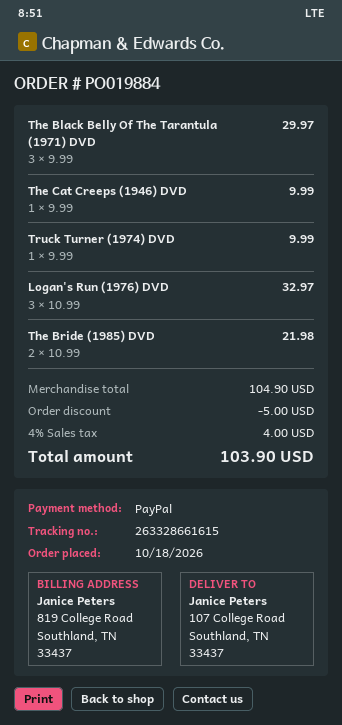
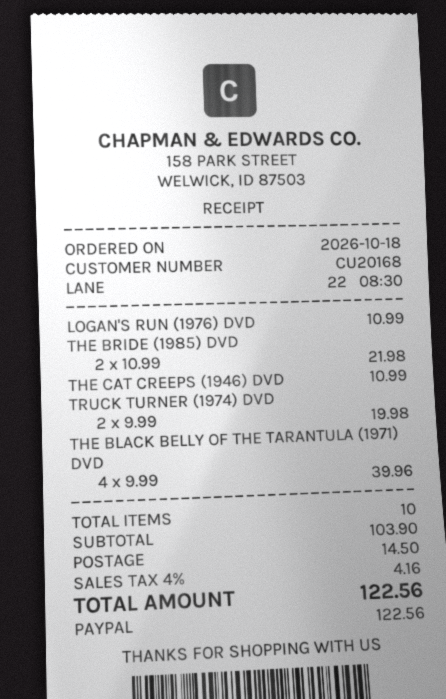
The Black Belly Of The Tarantula (1971) DVD: 3 x 9.99 = 29.97 -> 4 x 9.99 = 39.96
The Cat Creeps (1946) DVD: 1 x 9.99 = 9.99 -> 1 x 10.99 = 10.99
Truck Turner (1974) DVD: 1 x 9.99 = 9.99 -> 2 x 9.99 = 19.98
Logan's Run (1976) DVD: 3 x 10.99 = 32.97 -> 1 x 10.99 = 10.99
subtotal: 104.90 -> 103.90
discount: 5.00 -> none
shipping: none -> 14.50
tax: 4% = 4.00 -> 4% = 4.16
total: 103.90 -> 122.56

